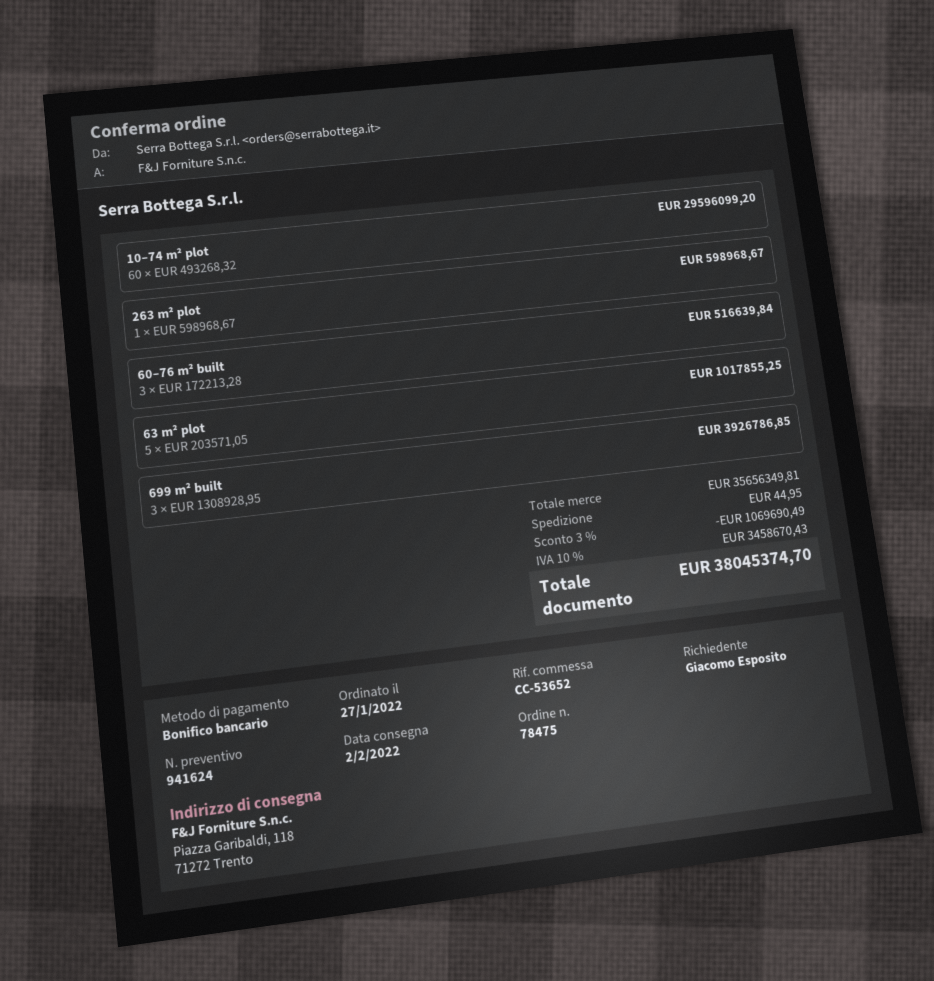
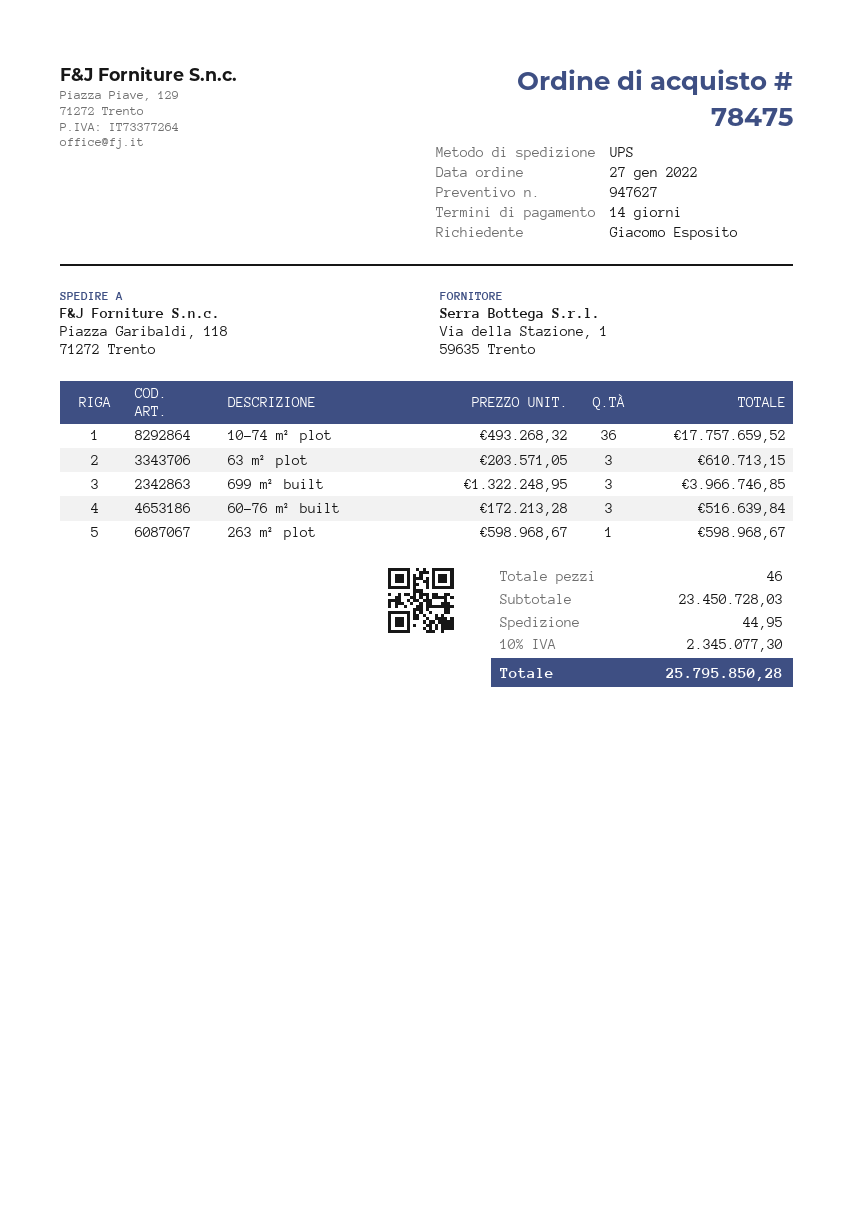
quote number: 941624 -> 947627
10–74 m² plot: 60 x 493268.32 = 29596099.20 -> 36 x 493268.32 = 17757659.52
63 m² plot: 5 x 203571.05 = 1017855.25 -> 3 x 203571.05 = 610713.15
699 m² built: 3 x 1308928.95 = 3926786.85 -> 3 x 1322248.95 = 3966746.85
subtotal: 35656349.81 -> 23450728.03
discount: 3% = 1069690.49 -> none
tax: 10% = 3458670.43 -> 10% = 2345077.30
total: 38045374.70 -> 25795850.28

